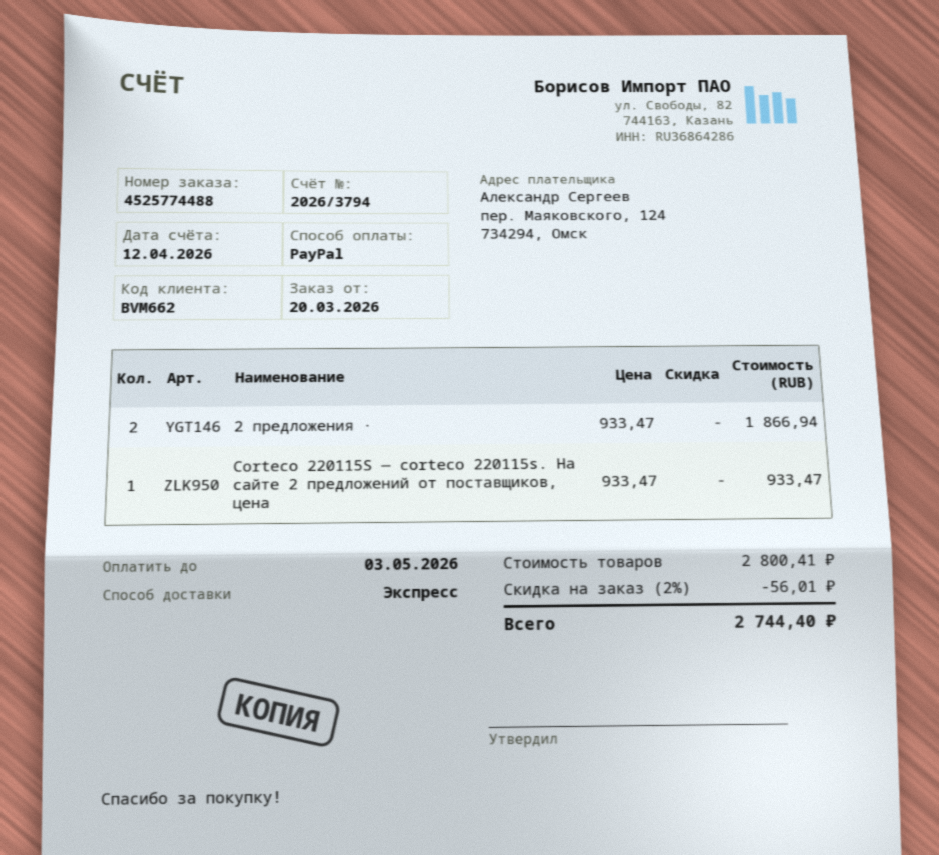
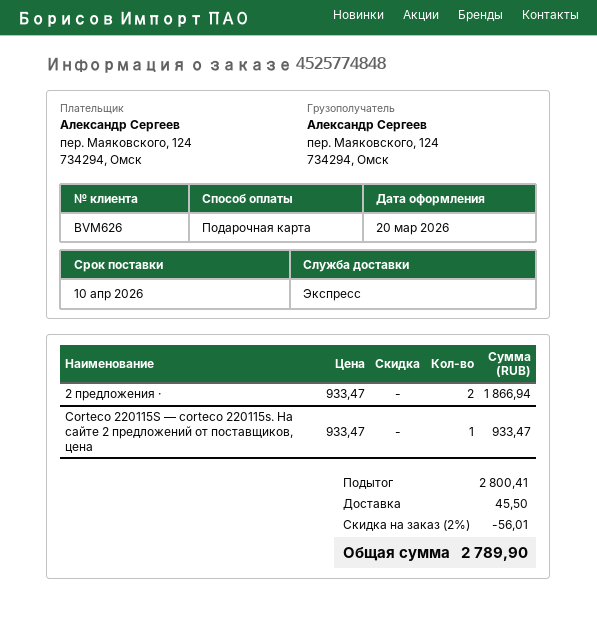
order number: 4525774488 -> 4525774848
customer number: BVM662 -> BVM626
payment method: PayPal -> gift card
shipping: none -> 45.50
total: 2744.40 -> 2789.90

